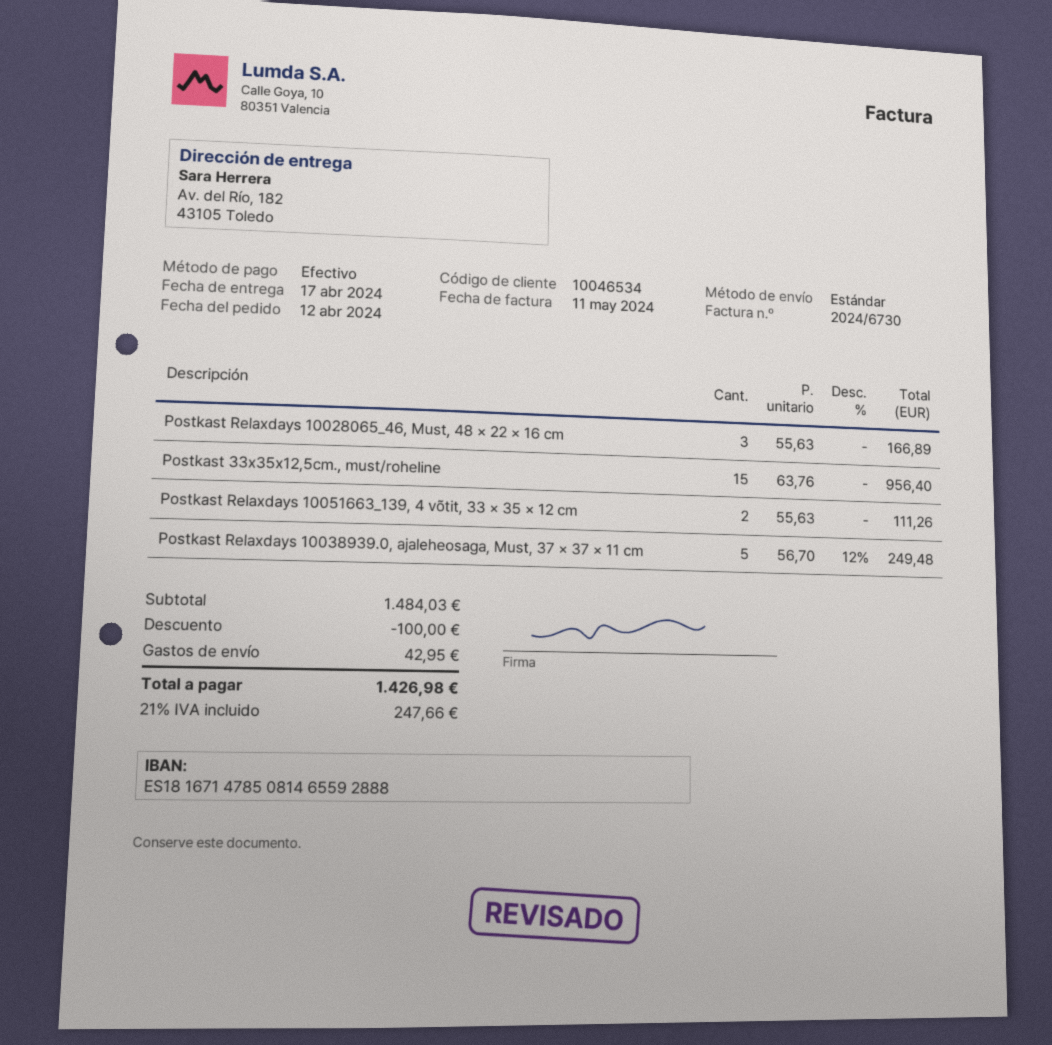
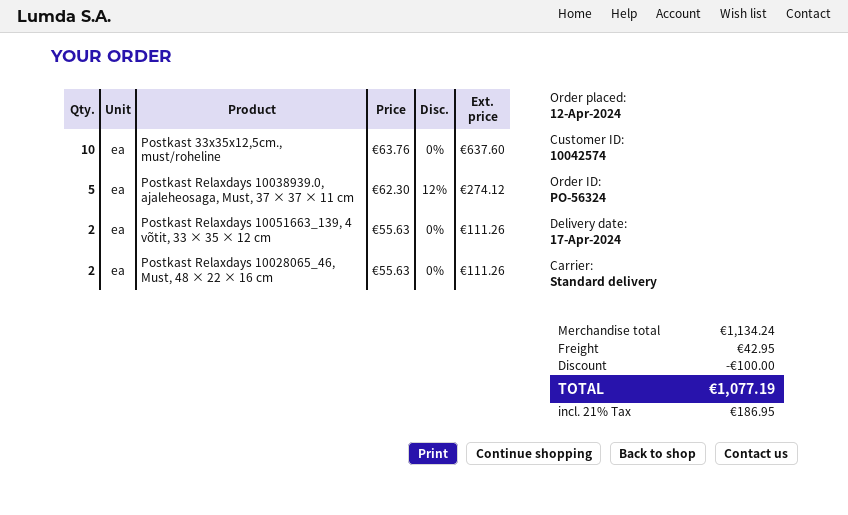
customer number: 10046534 -> 10042574
Postkast Relaxdays 10028065_46, Must, 48 × 22 × 16 cm: 3 x 55.63 = 166.89 -> 2 x 55.63 = 111.26
Postkast 33x35x12,5cm., must/roheline: 15 x 63.76 = 956.40 -> 10 x 63.76 = 637.60
Postkast Relaxdays 10038939.0, ajaleheosaga, Must, 37 × 37 × 11 cm: 5 x 56.70 - 12% = 249.48 -> 5 x 62.30 - 12% = 274.12
subtotal: 1484.03 -> 1134.24
tax: 21% = 247.66 -> 21% = 186.95
total: 1426.98 -> 1077.19

